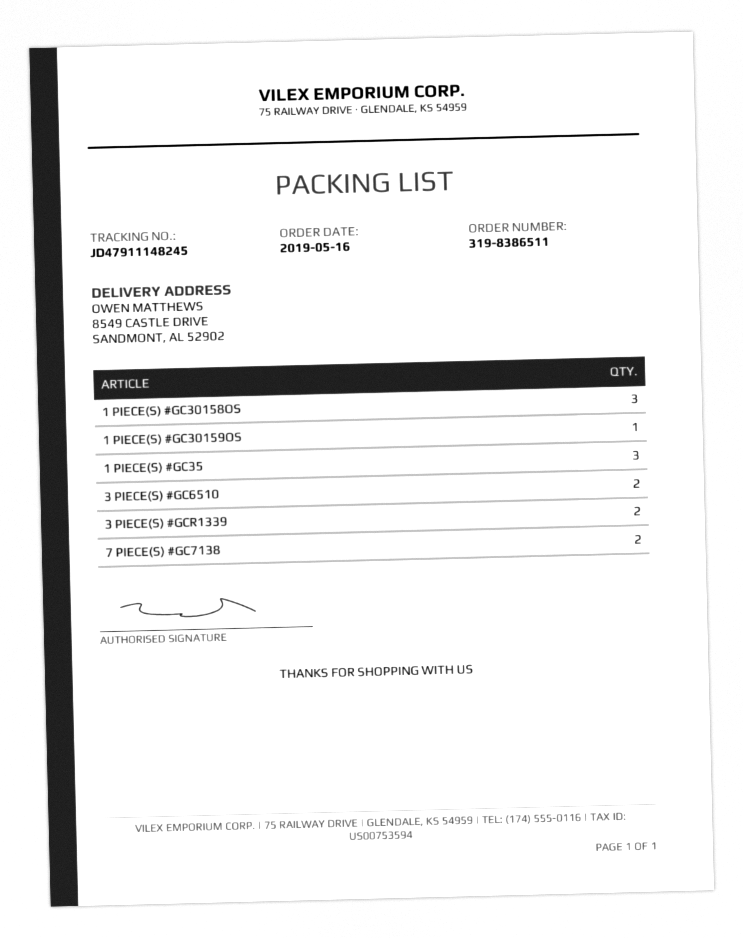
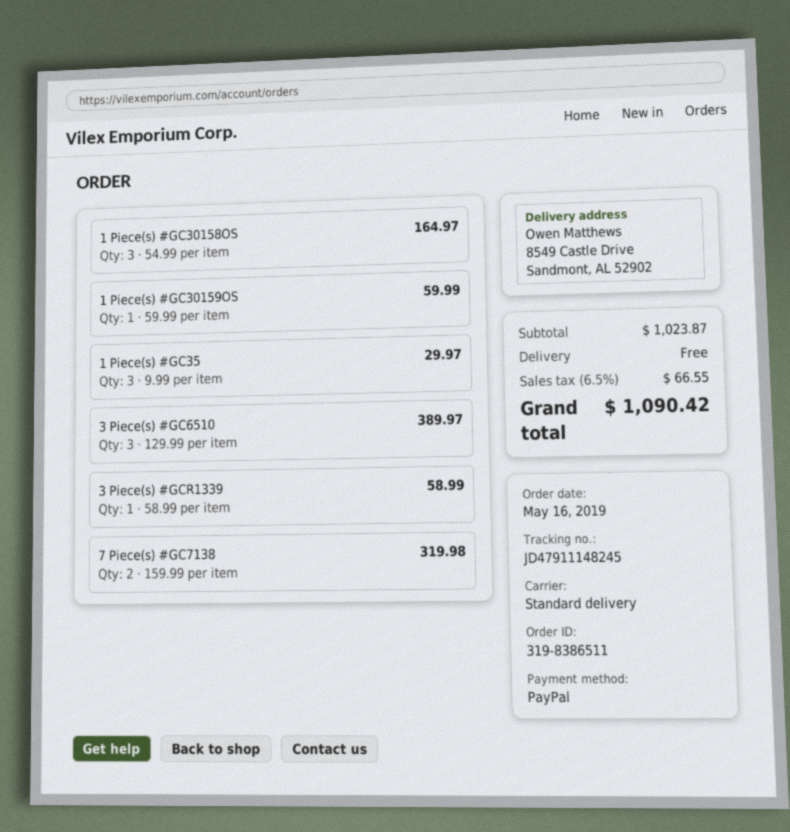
3 PIECE(S) #GC6510: 2 -> 3
3 PIECE(S) #GCR1339: 2 -> 1

